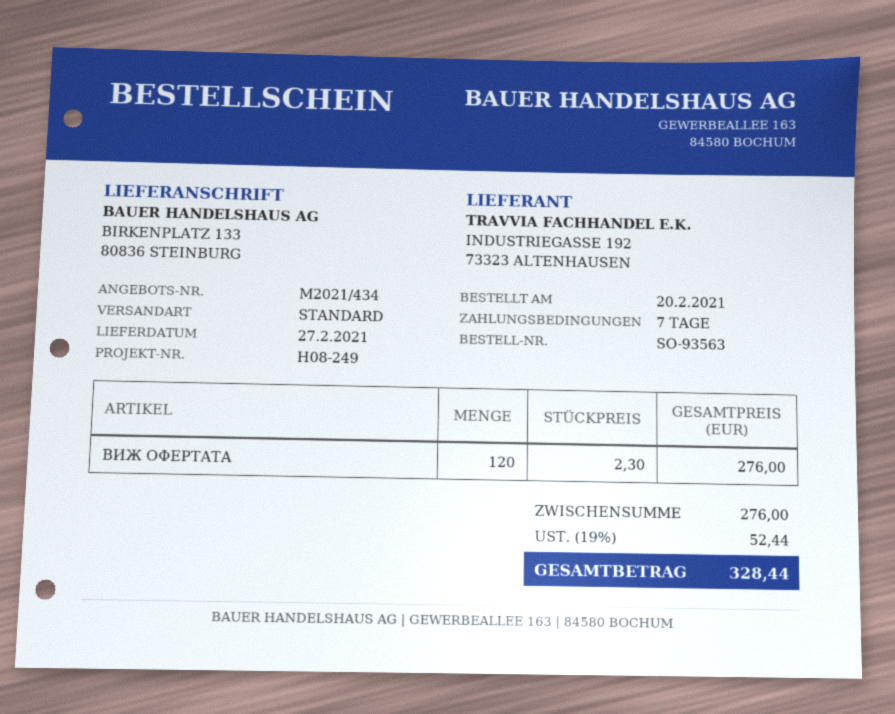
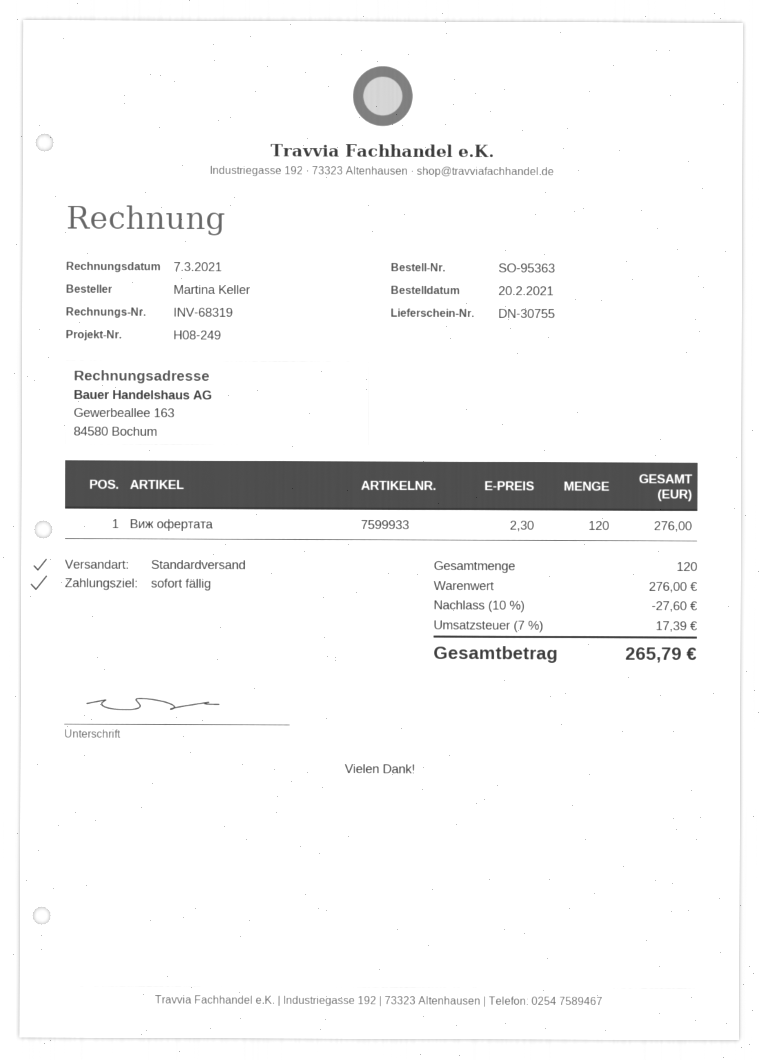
order number: SO-93563 -> SO-95363
payment terms: 7 days -> on receipt
discount: none -> 10% = 27.60
tax: 19% = 52.44 -> 7% = 17.39
total: 328.44 -> 265.79

